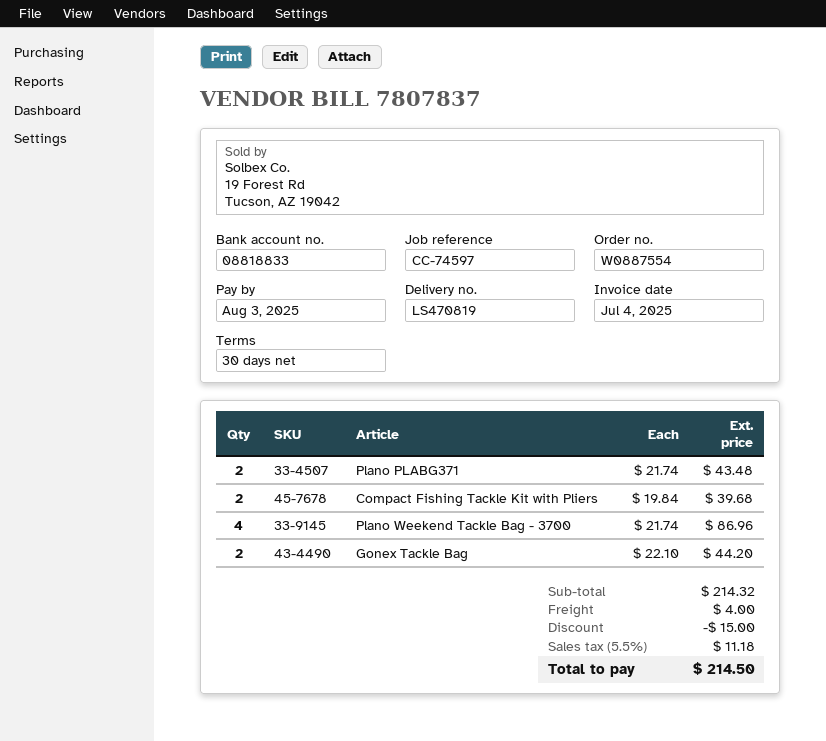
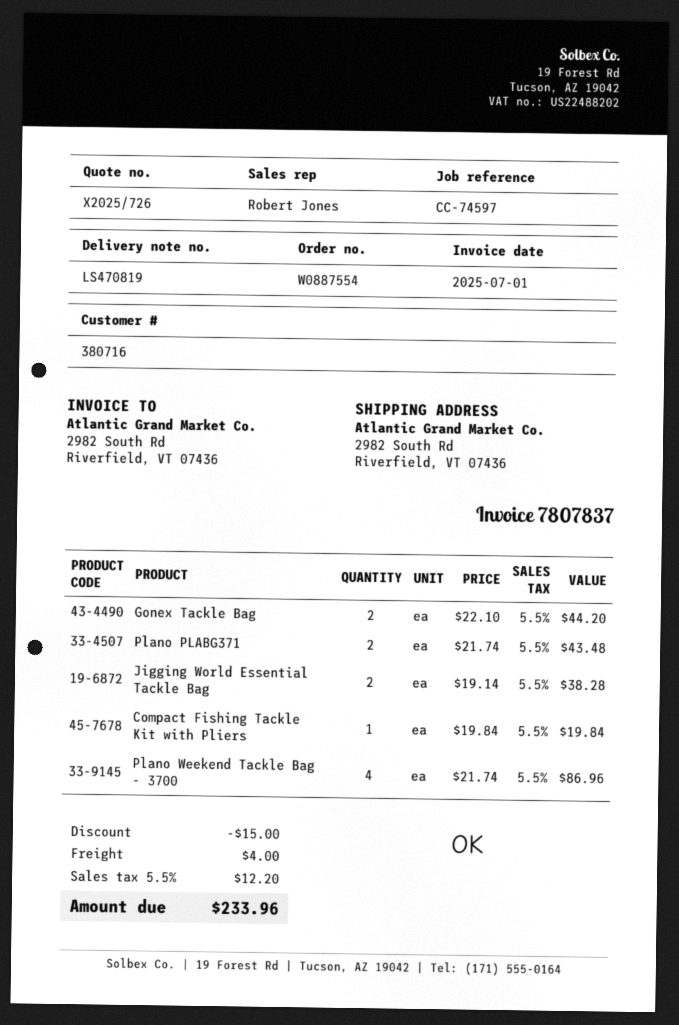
invoice date: 2025-07-04 -> 2025-07-01
Compact Fishing Tackle Kit with Pliers: 2 x 19.84 = 39.68 -> 1 x 19.84 = 19.84
Jigging World Essential Tackle Bag: none -> 2 x 19.14 = 38.28
tax: 5.5% = 11.18 -> 5.5% = 12.20
total: 214.50 -> 233.96

